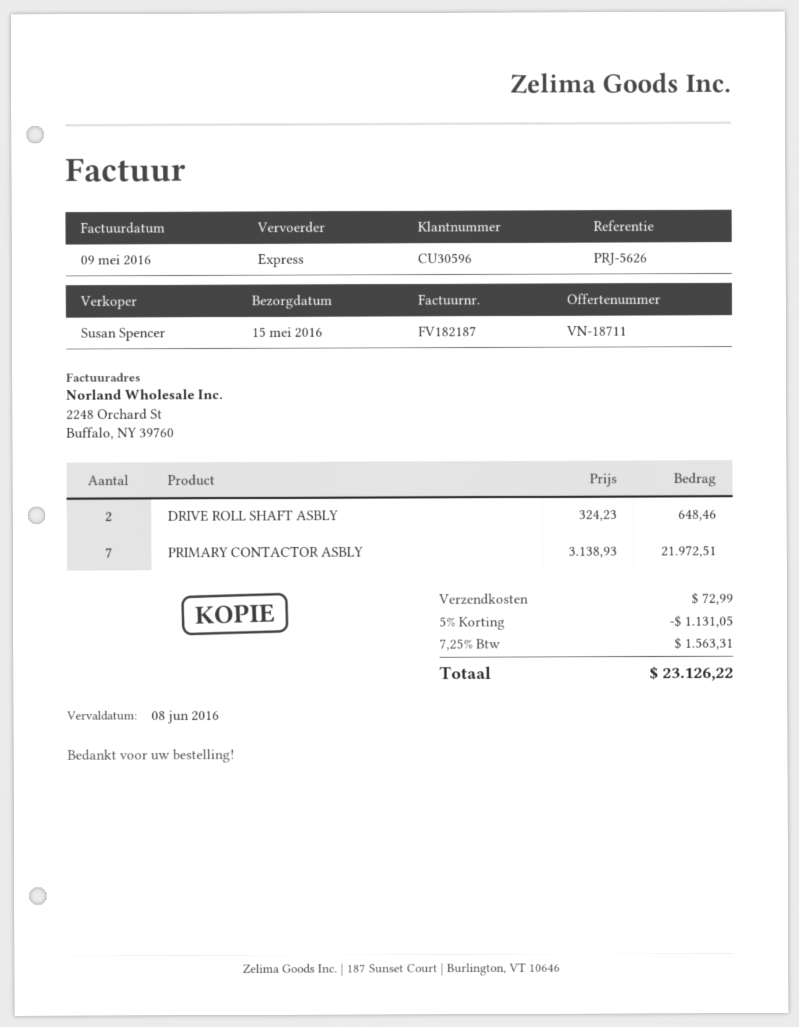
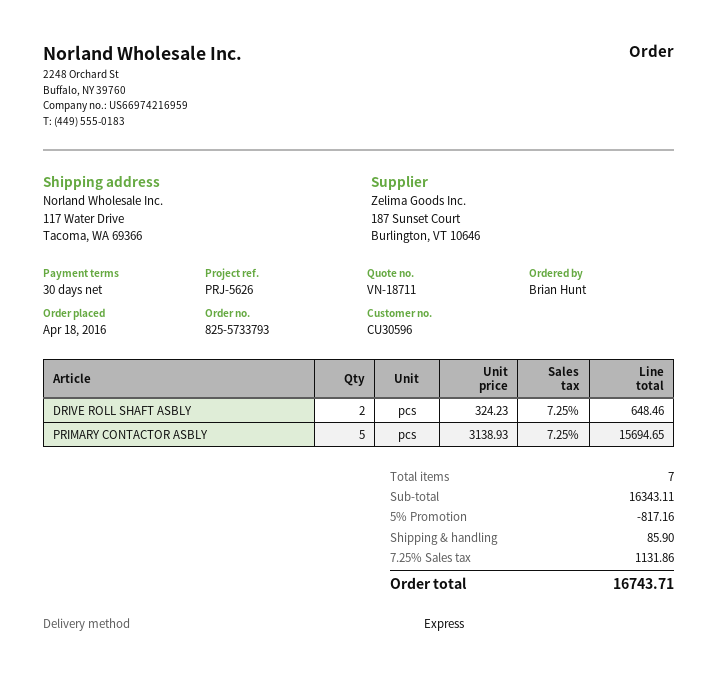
PRIMARY CONTACTOR ASBLY: 7 x 3138.93 = 21972.51 -> 5 x 3138.93 = 15694.65
discount: 5% = 1131.05 -> 5% = 817.16
shipping: 72.99 -> 85.90
tax: 7.25% = 1563.31 -> 7.25% = 1131.86
total: 23126.22 -> 16743.71

